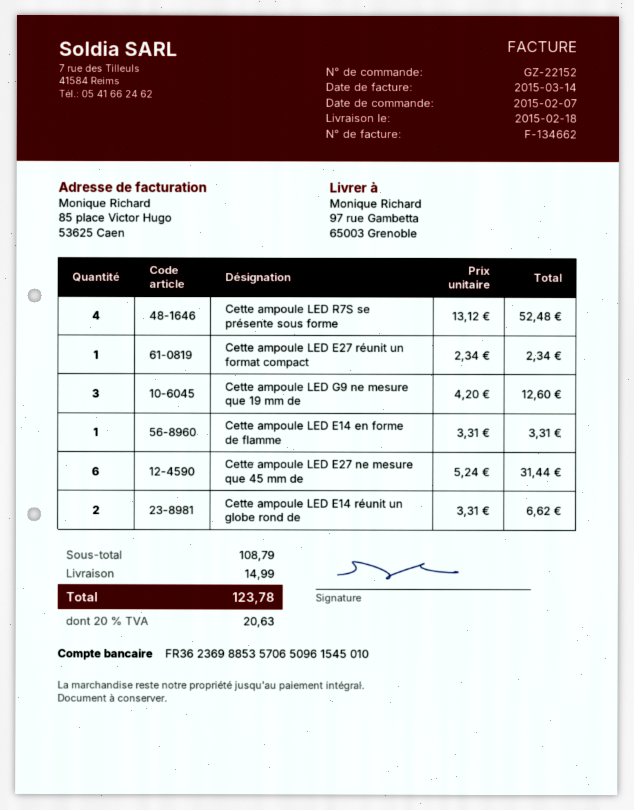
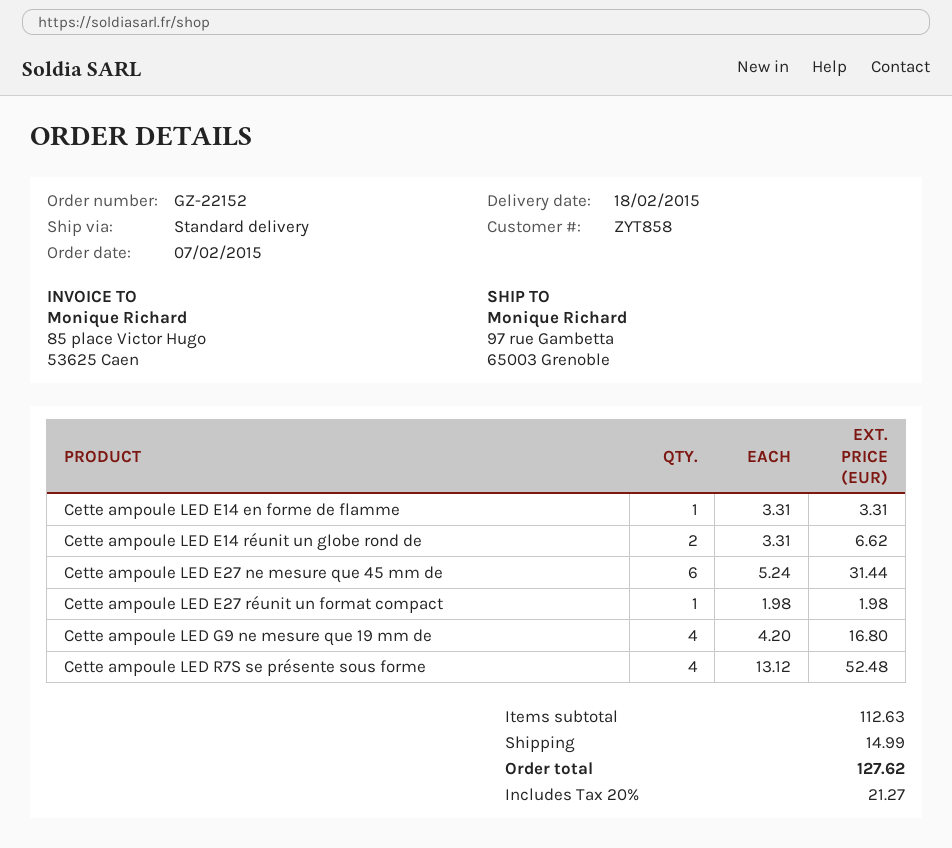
Cette ampoule LED E27 réunit un format compact: 1 x 2.34 = 2.34 -> 1 x 1.98 = 1.98
Cette ampoule LED G9 ne mesure que 19 mm de: 3 x 4.20 = 12.60 -> 4 x 4.20 = 16.80
subtotal: 108.79 -> 112.63
tax: 20% = 20.63 -> 20% = 21.27
total: 123.78 -> 127.62

